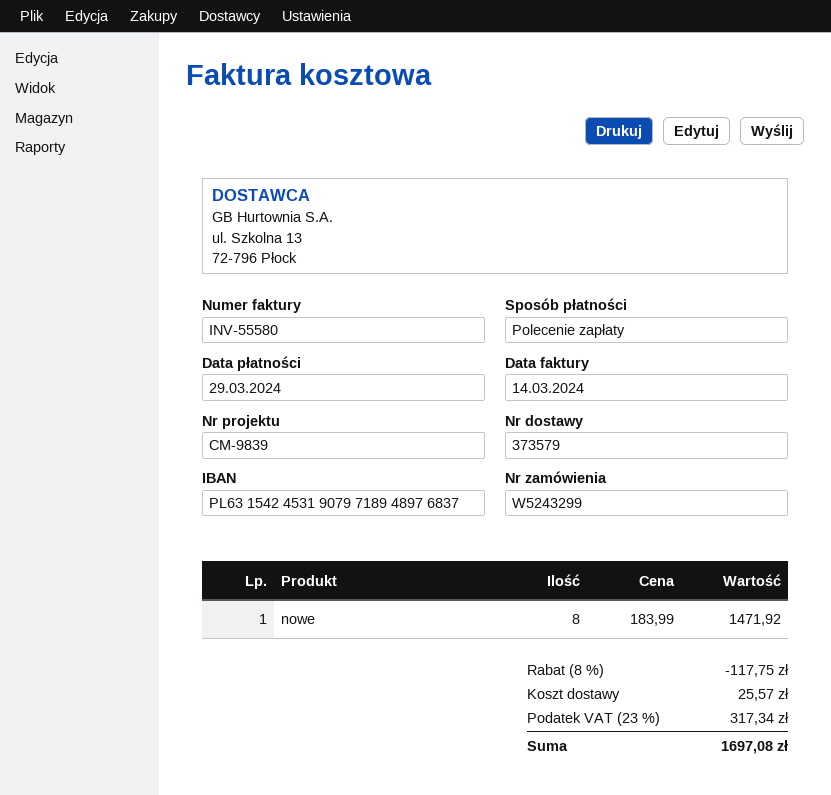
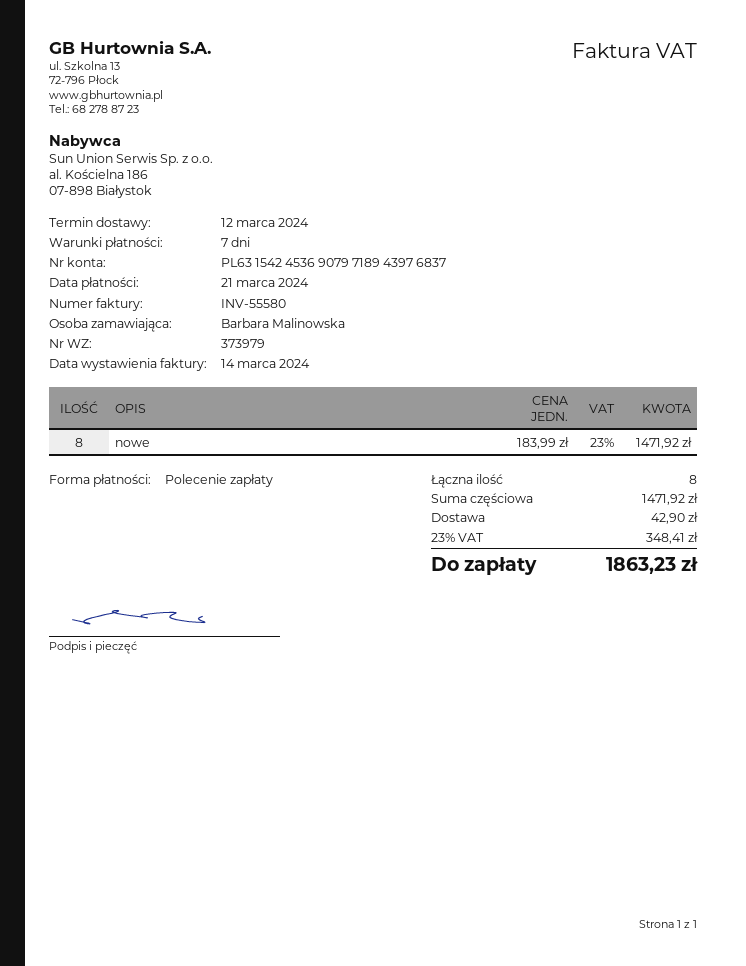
delivery note number: 373579 -> 373979
due date: 2024-03-29 -> 2024-03-21
bank account: PL63154245319079718948976837 -> PL63154245369079718943976837
discount: 8% = 117.75 -> none
shipping: 25.57 -> 42.90
tax: 23% = 317.34 -> 23% = 348.41
total: 1697.08 -> 1863.23

